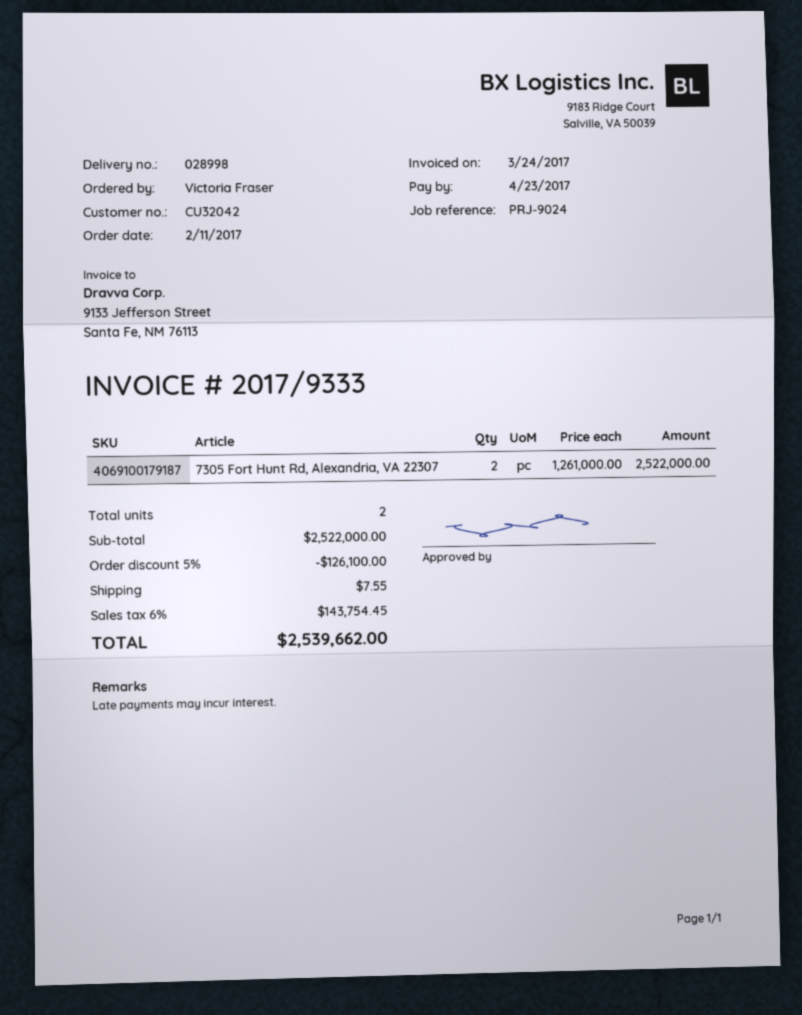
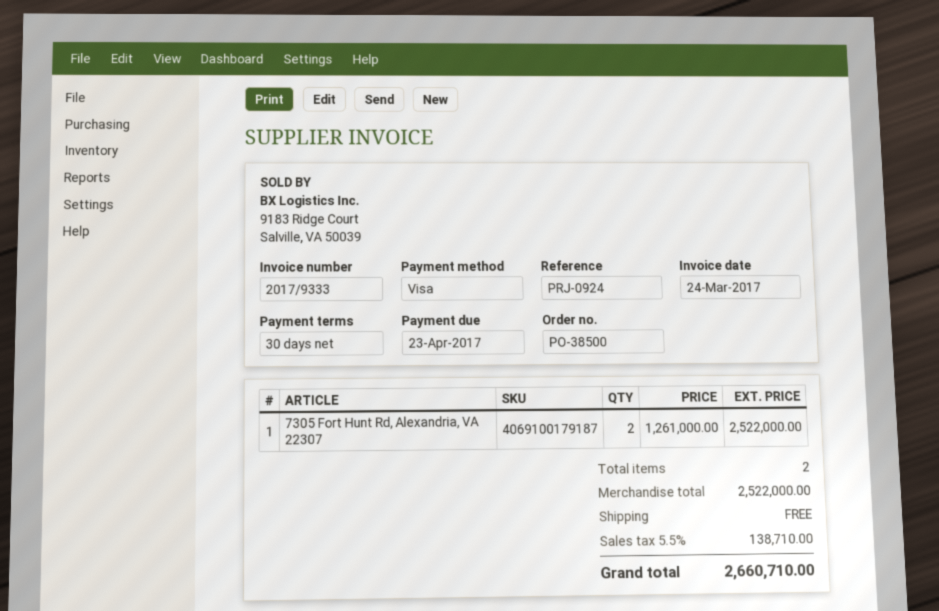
reference: PRJ-9024 -> PRJ-0924
discount: 5% = 126100.00 -> none
shipping: 7.55 -> 0.00
tax: 6% = 143754.45 -> 5.5% = 138710.00
total: 2539662.00 -> 2660710.00

